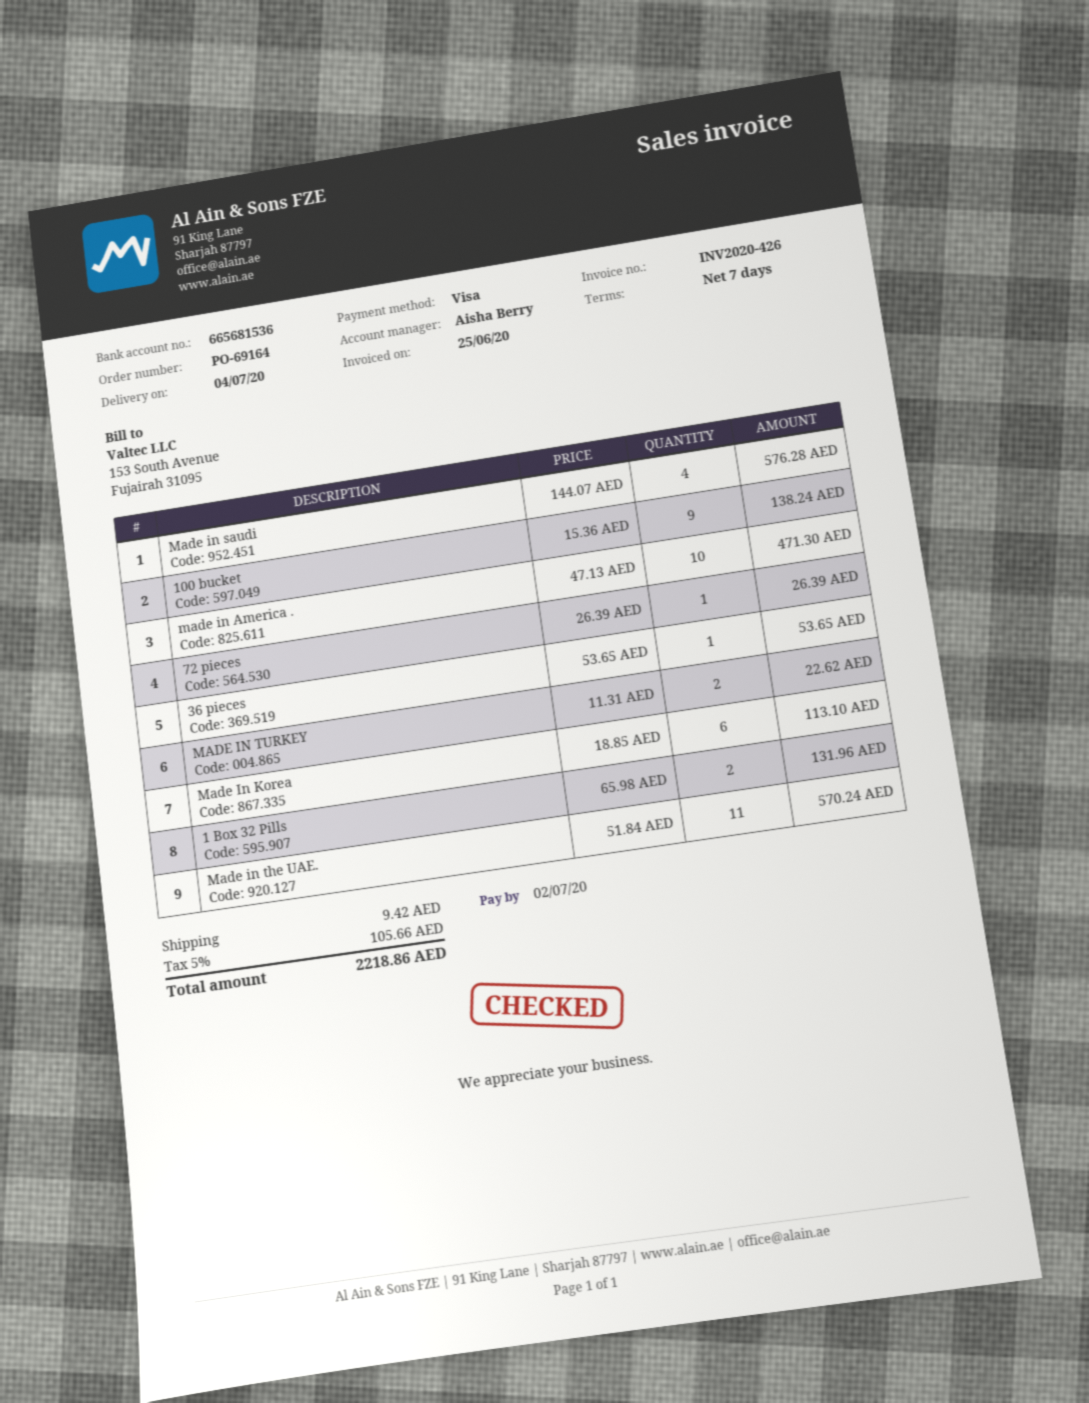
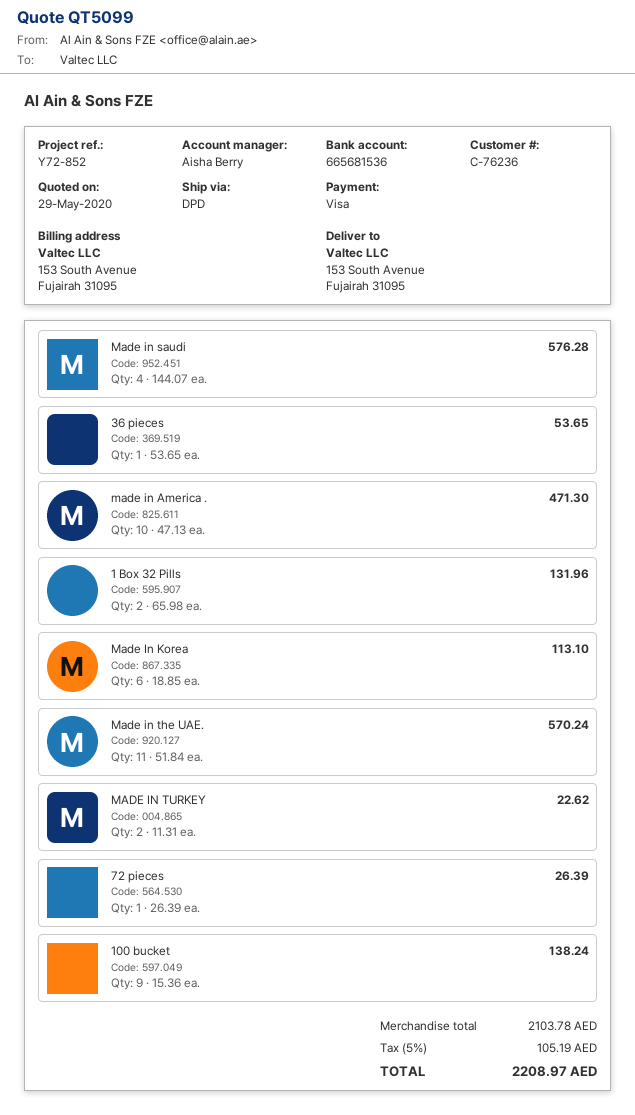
shipping: 9.42 -> none
tax: 5% = 105.66 -> 5% = 105.19
total: 2218.86 -> 2208.97

